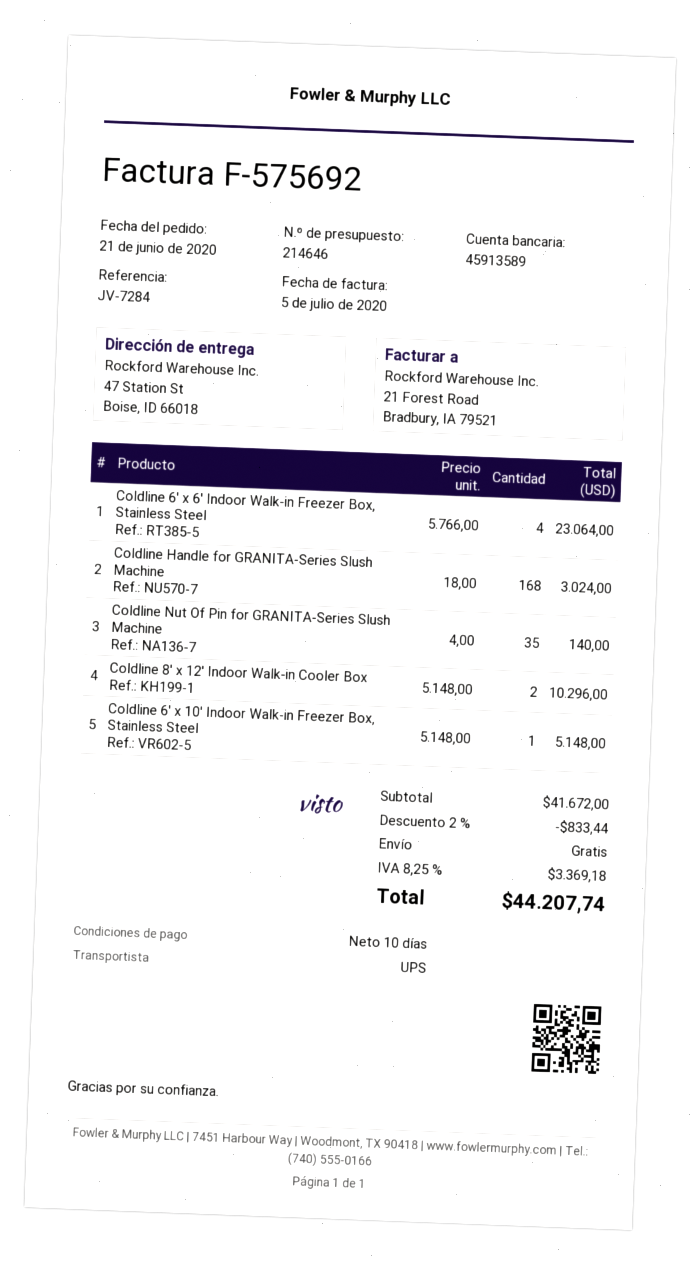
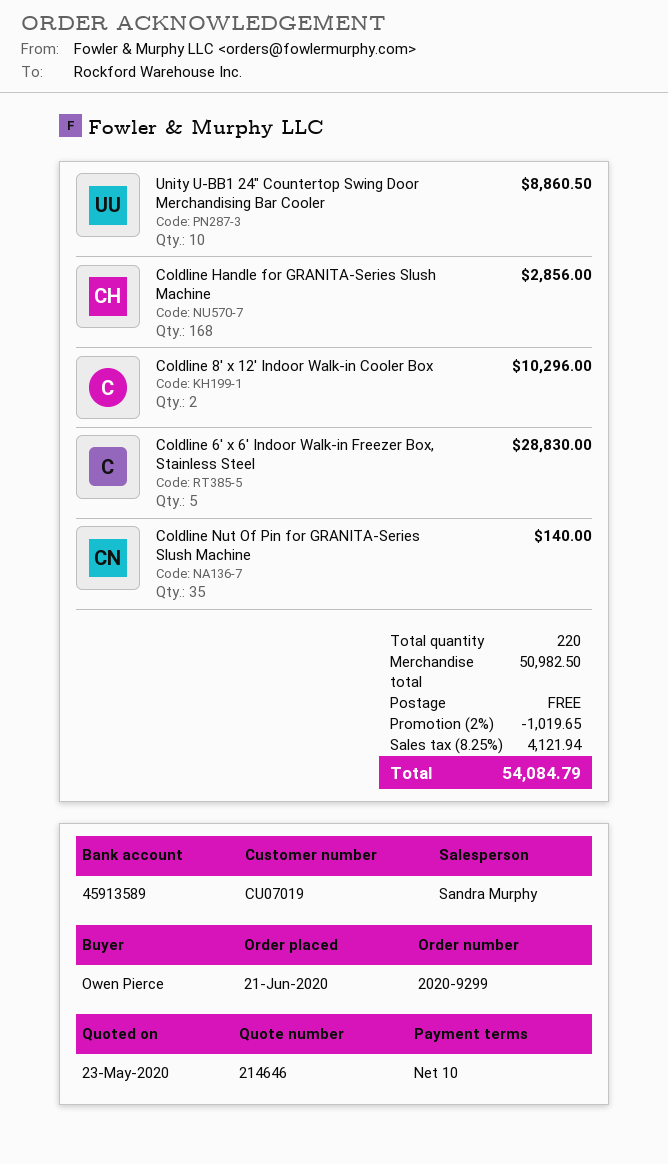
Coldline 6' x 6' Indoor Walk-in Freezer Box, Stainless Steel: 4 for 23064.00 -> 5 for 28830.00
Coldline Handle for GRANITA-Series Slush Machine: 168 for 3024.00 -> 168 for 2856.00
Coldline 6' x 10' Indoor Walk-in Freezer Box, Stainless Steel: 1 for 5148.00 -> none
Unity U-BB1 24" Countertop Swing Door Merchandising Bar Cooler: none -> 10 for 8860.50
subtotal: 41672.00 -> 50982.50
discount: 2% = 833.44 -> 2% = 1019.65
tax: 8.25% = 3369.18 -> 8.25% = 4121.94
total: 44207.74 -> 54084.79

